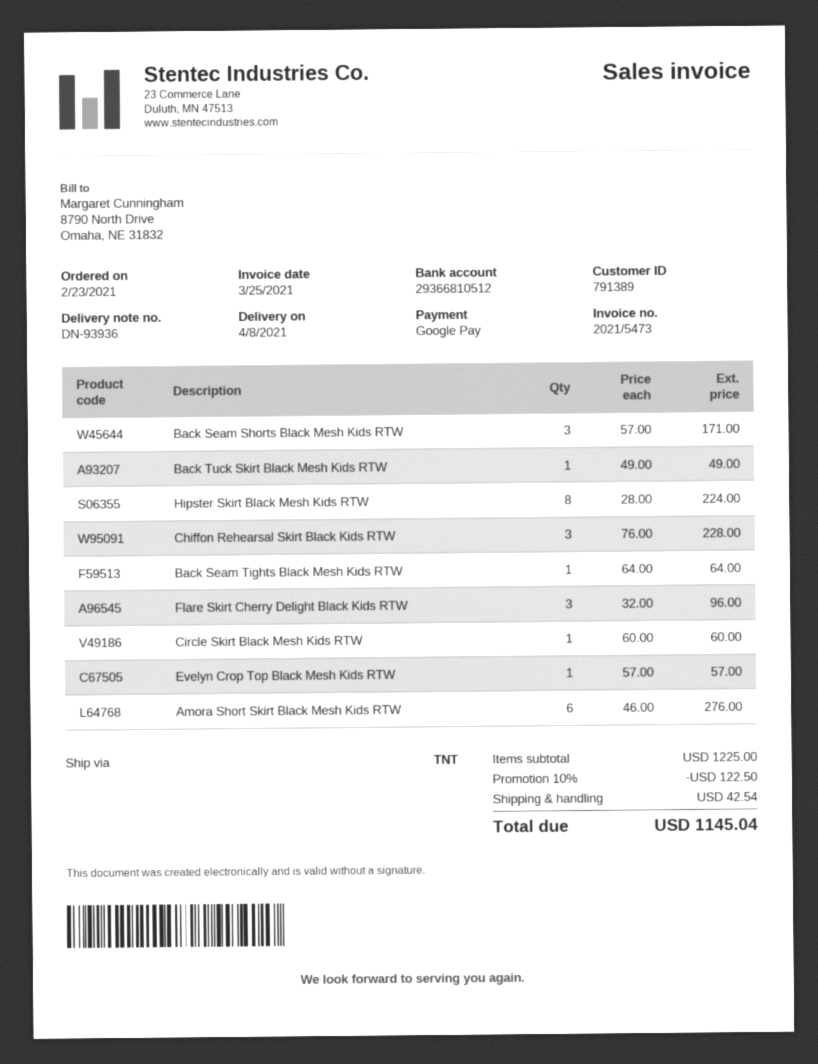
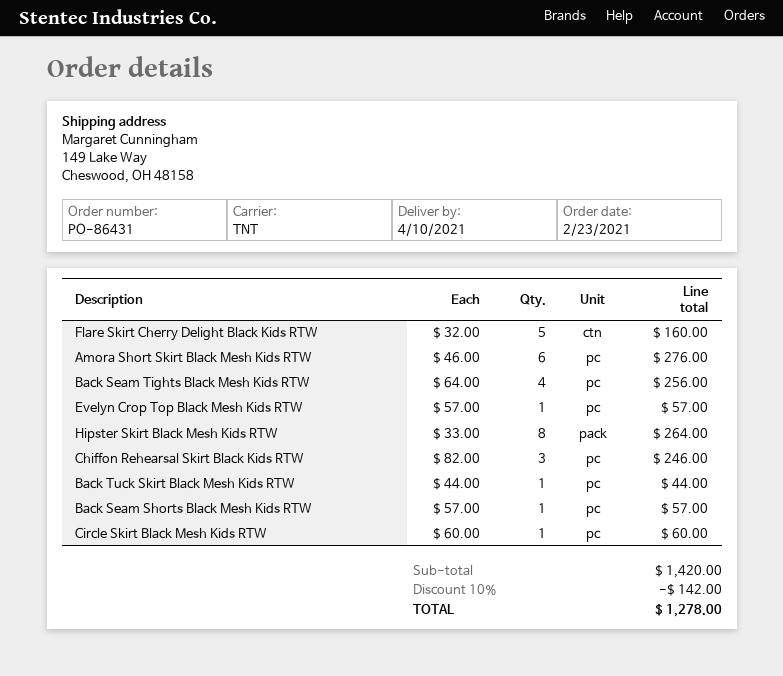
delivery date: 2021-04-08 -> 2021-04-10
Back Seam Shorts Black Mesh Kids RTW: 3 x 57.00 = 171.00 -> 1 x 57.00 = 57.00
Back Tuck Skirt Black Mesh Kids RTW: 1 x 49.00 = 49.00 -> 1 x 44.00 = 44.00
Hipster Skirt Black Mesh Kids RTW: 8 x 28.00 = 224.00 -> 8 x 33.00 = 264.00
Chiffon Rehearsal Skirt Black Kids RTW: 3 x 76.00 = 228.00 -> 3 x 82.00 = 246.00
Back Seam Tights Black Mesh Kids RTW: 1 x 64.00 = 64.00 -> 4 x 64.00 = 256.00
Flare Skirt Cherry Delight Black Kids RTW: 3 x 32.00 = 96.00 -> 5 x 32.00 = 160.00
subtotal: 1225.00 -> 1420.00
discount: 10% = 122.50 -> 10% = 142.00
shipping: 42.54 -> none
total: 1145.04 -> 1278.00

